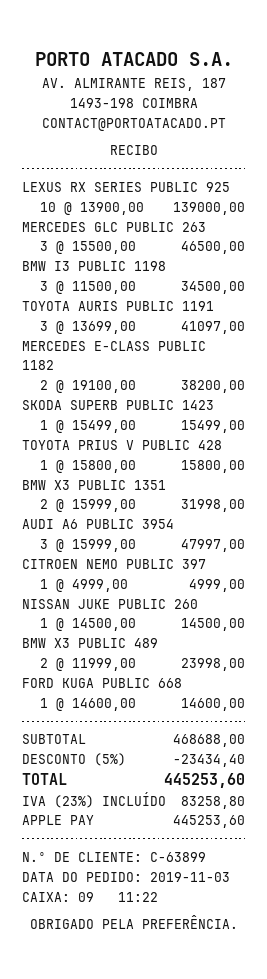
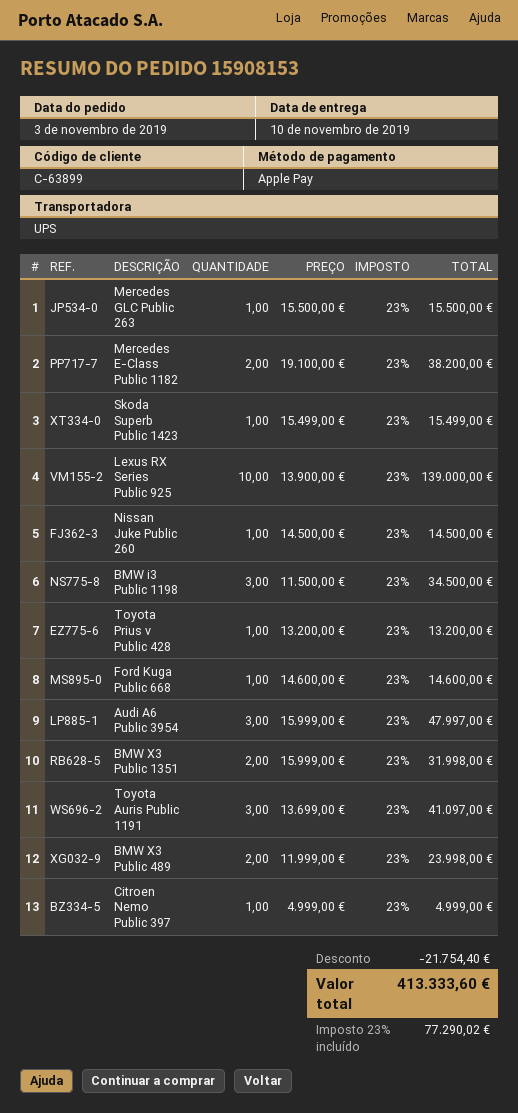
MERCEDES GLC PUBLIC 263: 3 x 15500.00 = 46500.00 -> 1 x 15500.00 = 15500.00
TOYOTA PRIUS V PUBLIC 428: 1 x 15800.00 = 15800.00 -> 1 x 13200.00 = 13200.00
discount: 23434.40 -> 21754.40
tax: 23% = 83258.80 -> 23% = 77290.02
total: 445253.60 -> 413333.60

